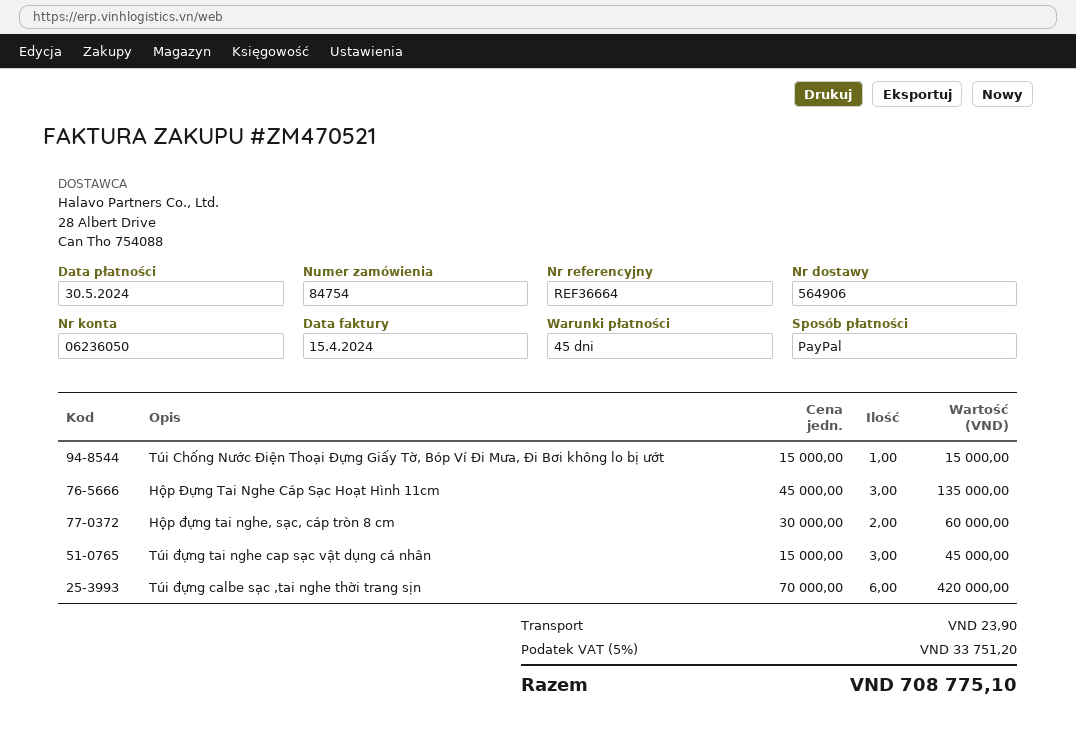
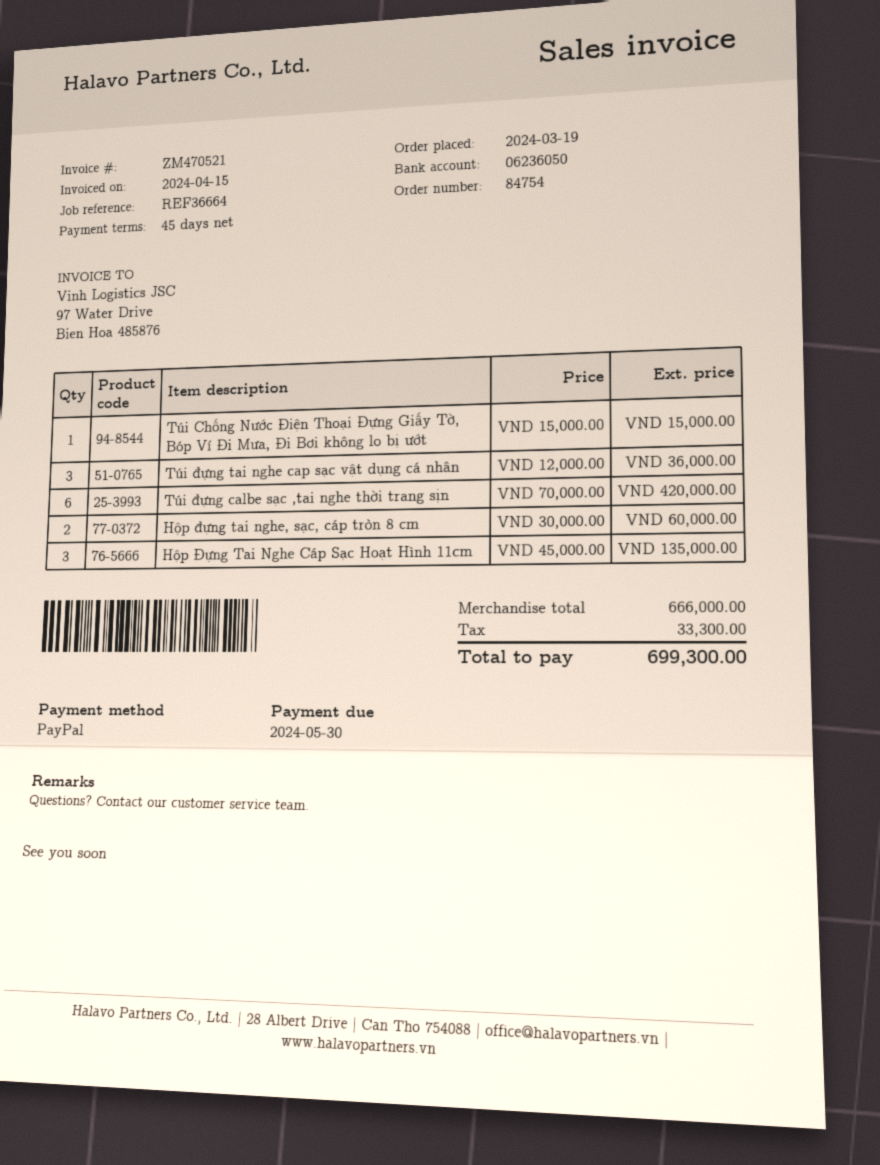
Túi đựng tai nghe cap sạc vật dụng cá nhân: 3 x 15000.00 = 45000.00 -> 3 x 12000.00 = 36000.00
shipping: 23.90 -> none
tax: 33751.20 -> 33300.00
total: 708775.10 -> 699300.00

